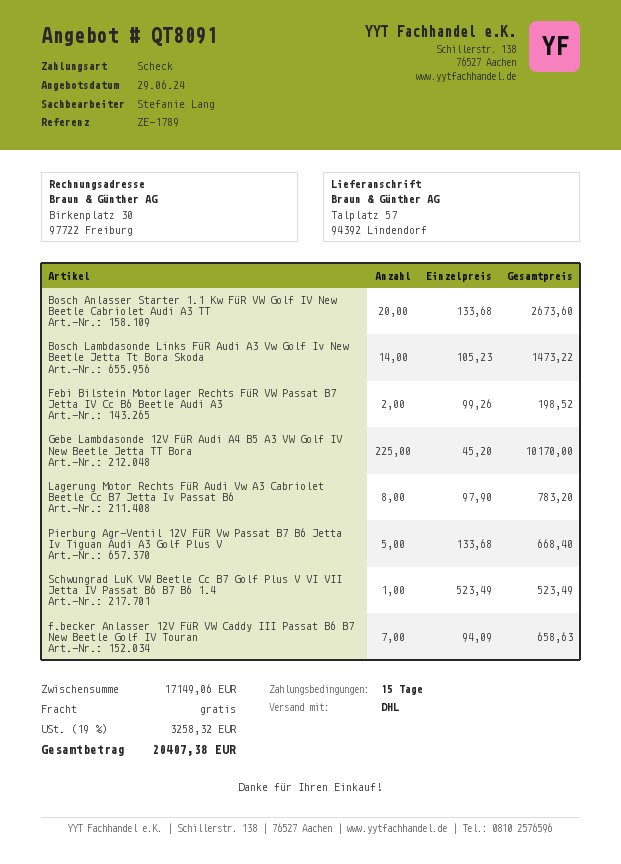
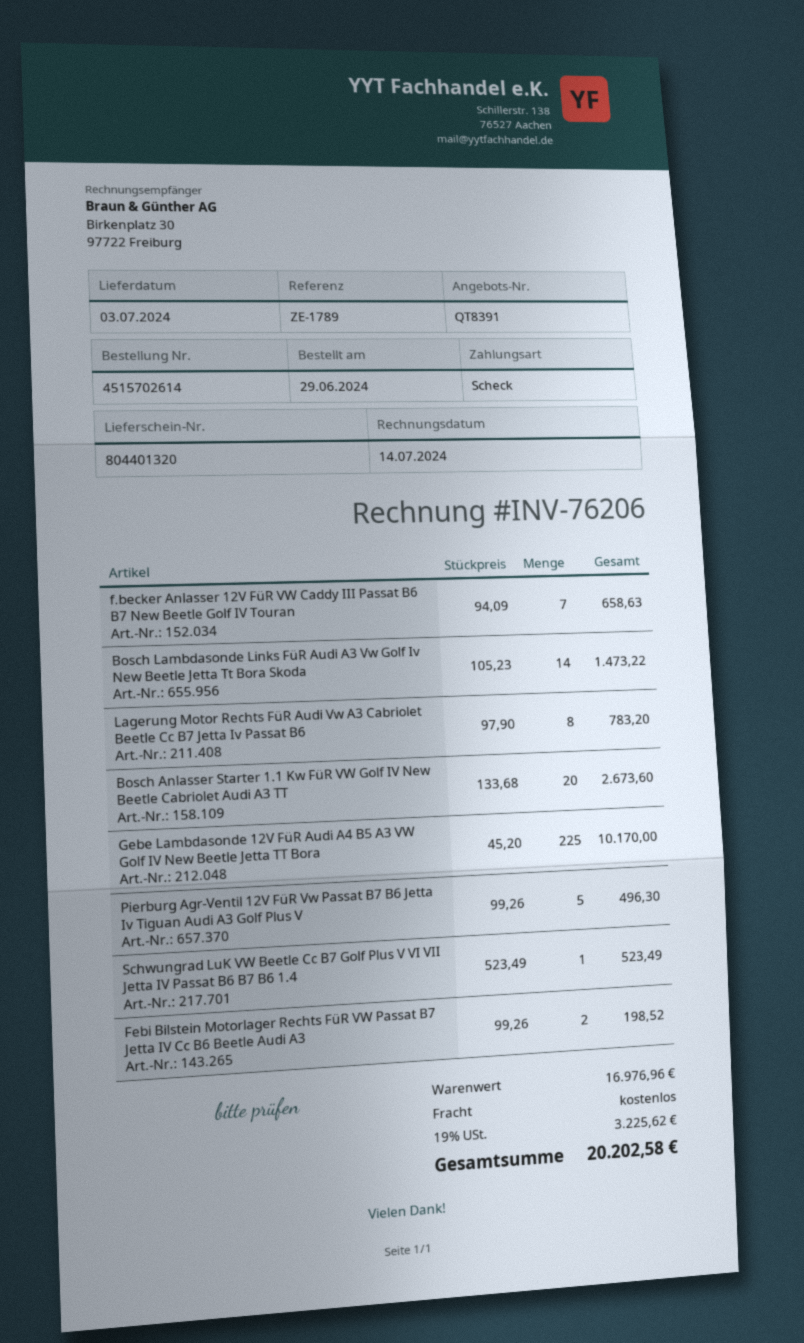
quote number: QT8091 -> QT8391
Pierburg Agr-Ventil 12V FüR Vw Passat B7 B6 Jetta Iv Tiguan Audi A3 Golf Plus V: 5 x 133.68 = 668.40 -> 5 x 99.26 = 496.30
subtotal: 17149.06 -> 16976.96
tax: 19% = 3258.32 -> 19% = 3225.62
total: 20407.38 -> 20202.58

